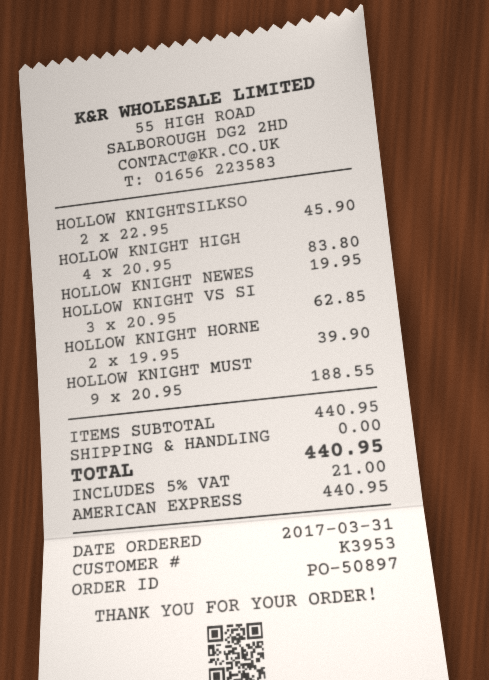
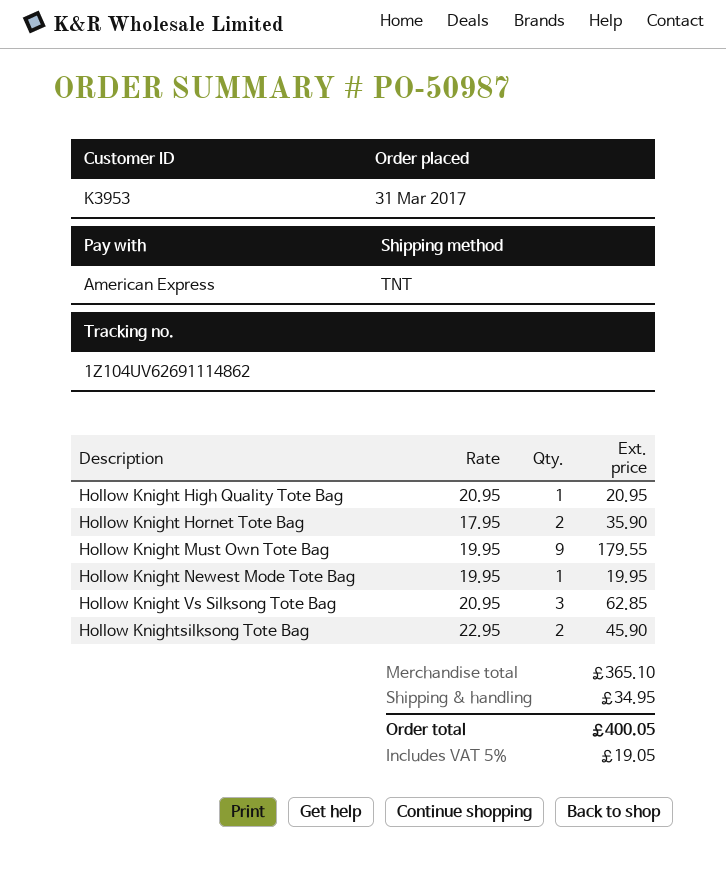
order number: PO-50897 -> PO-50987
HOLLOW KNIGHT HIGH: 4 x 20.95 = 83.80 -> 1 x 20.95 = 20.95
HOLLOW KNIGHT HORNE: 2 x 19.95 = 39.90 -> 2 x 17.95 = 35.90
HOLLOW KNIGHT MUST: 9 x 20.95 = 188.55 -> 9 x 19.95 = 179.55
subtotal: 440.95 -> 365.10
shipping: 0.00 -> 34.95
tax: 5% = 21.00 -> 5% = 19.05
total: 440.95 -> 400.05

